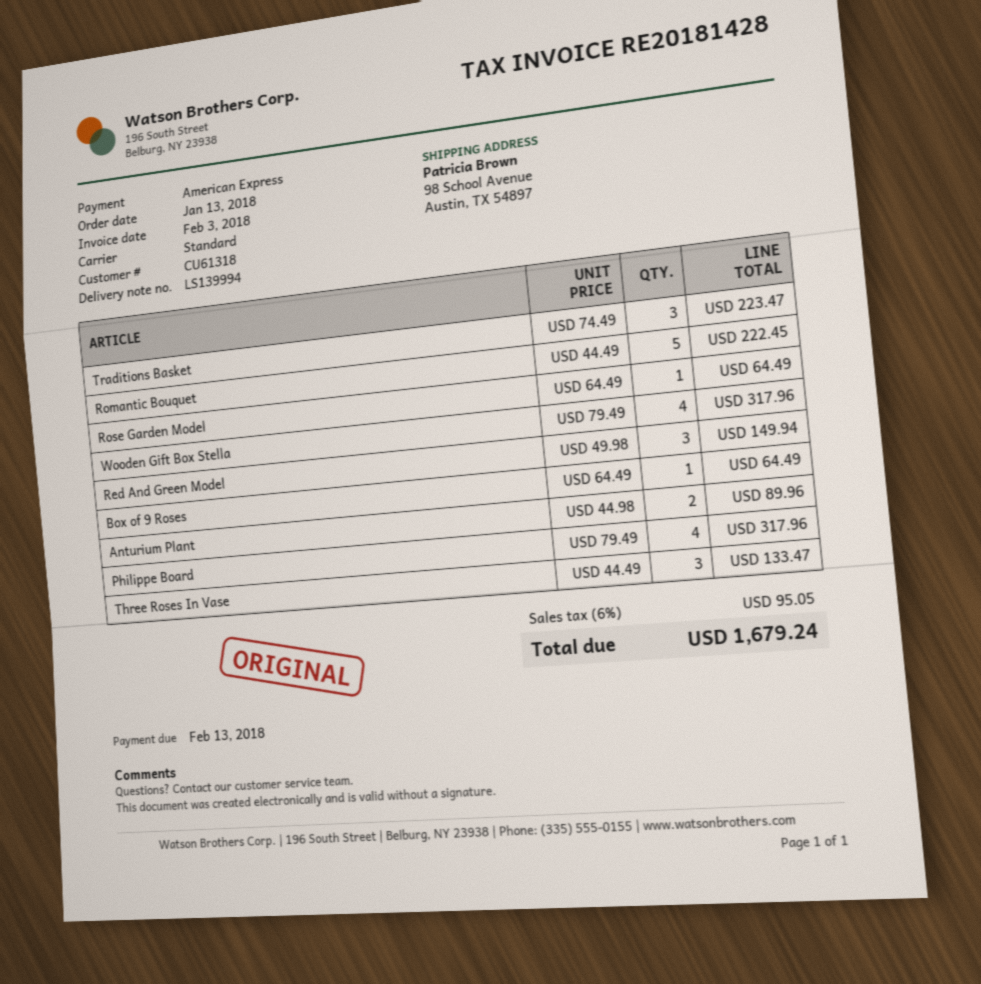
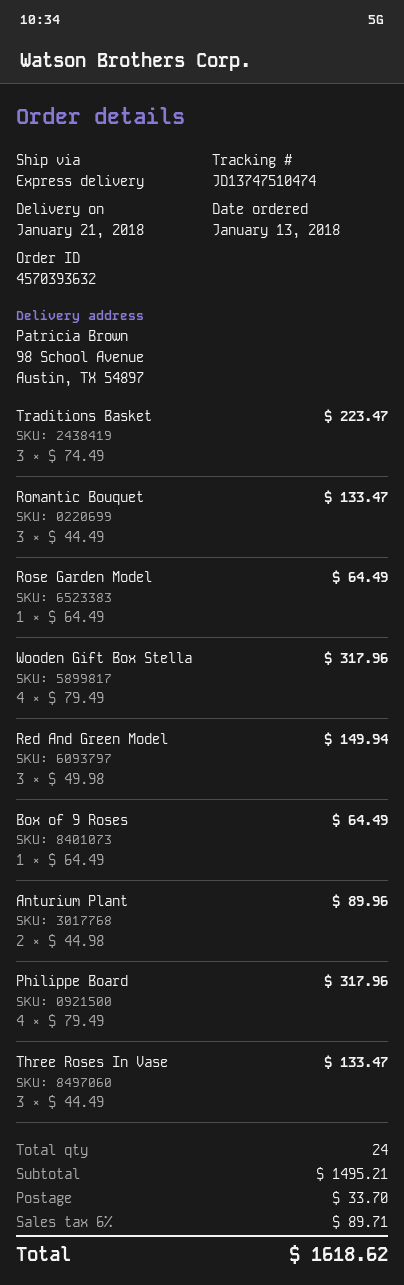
shipping method: standard -> express
Romantic Bouquet: 5 x 44.49 = 222.45 -> 3 x 44.49 = 133.47
shipping: none -> 33.70
tax: 6% = 95.05 -> 6% = 89.71
total: 1679.24 -> 1618.62

